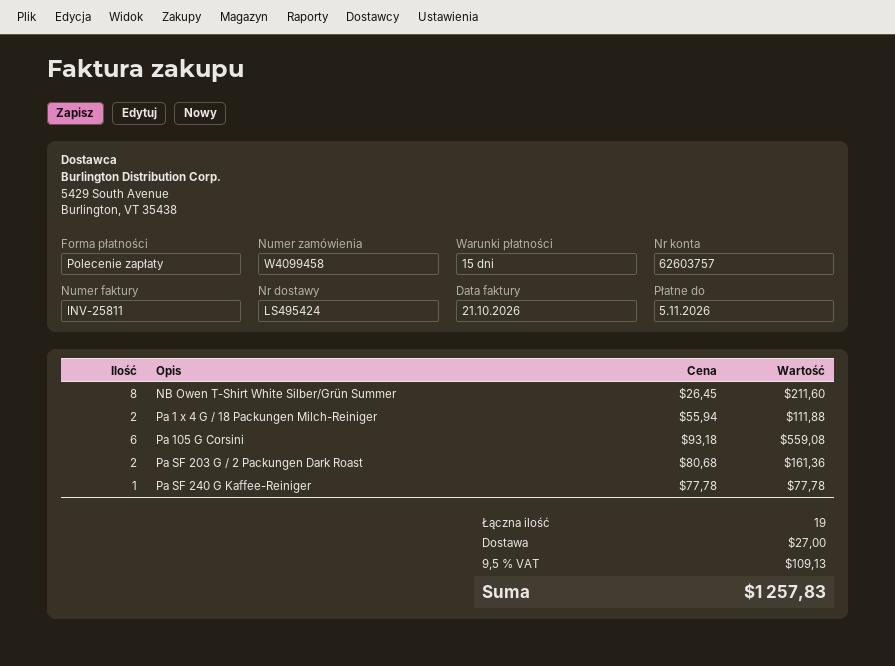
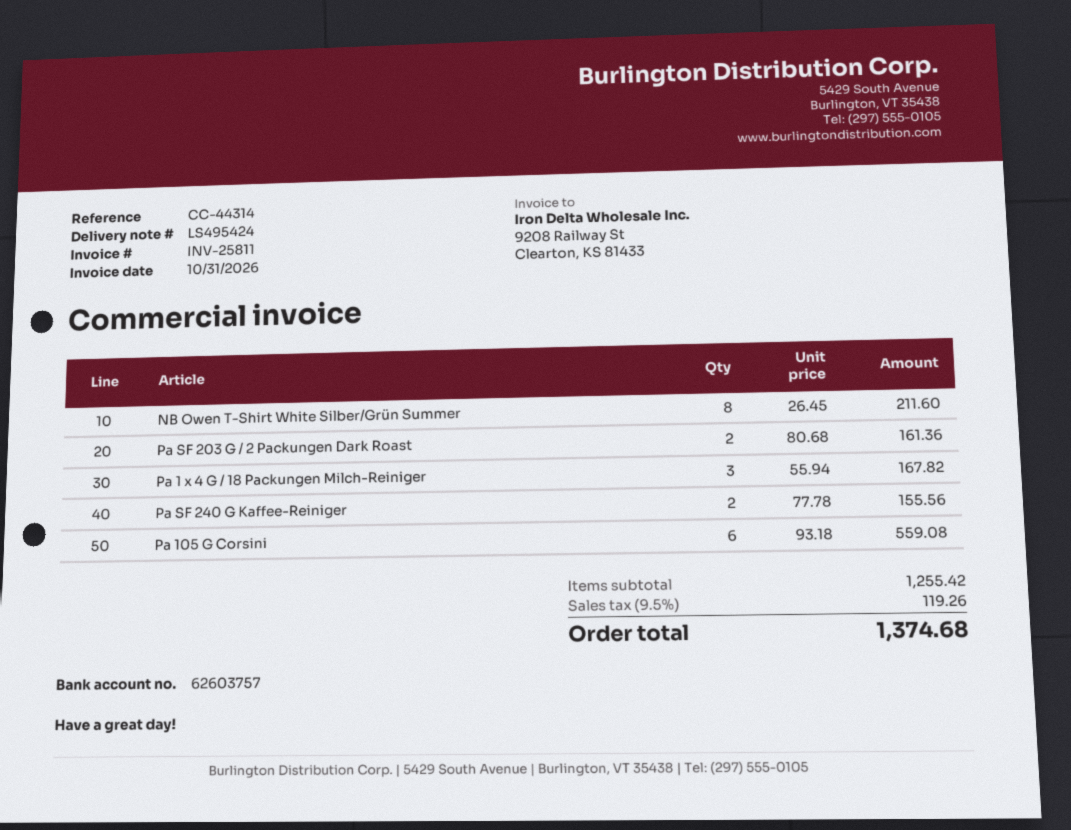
invoice date: 2026-10-21 -> 2026-10-31
Pa 1 x 4 G / 18 Packungen Milch-Reiniger: 2 x 55.94 = 111.88 -> 3 x 55.94 = 167.82
Pa SF 240 G Kaffee-Reiniger: 1 x 77.78 = 77.78 -> 2 x 77.78 = 155.56
shipping: 27.00 -> none
tax: 9.5% = 109.13 -> 9.5% = 119.26
total: 1257.83 -> 1374.68

